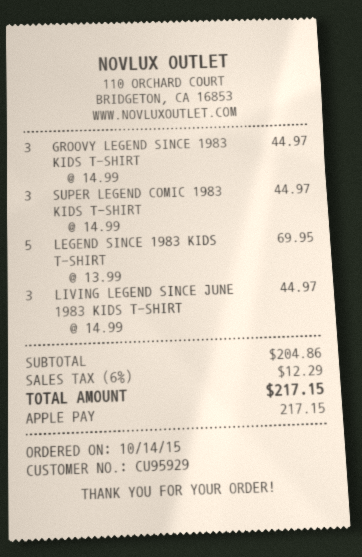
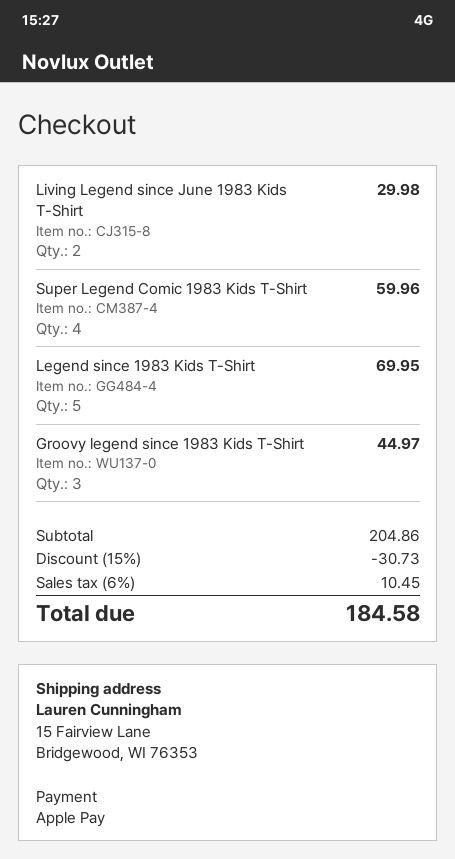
SUPER LEGEND COMIC 1983 KIDS T-SHIRT: 3 for 44.97 -> 4 for 59.96
LIVING LEGEND SINCE JUNE 1983 KIDS T-SHIRT: 3 for 44.97 -> 2 for 29.98
discount: none -> 15% = 30.73
tax: 6% = 12.29 -> 6% = 10.45
total: 217.15 -> 184.58

